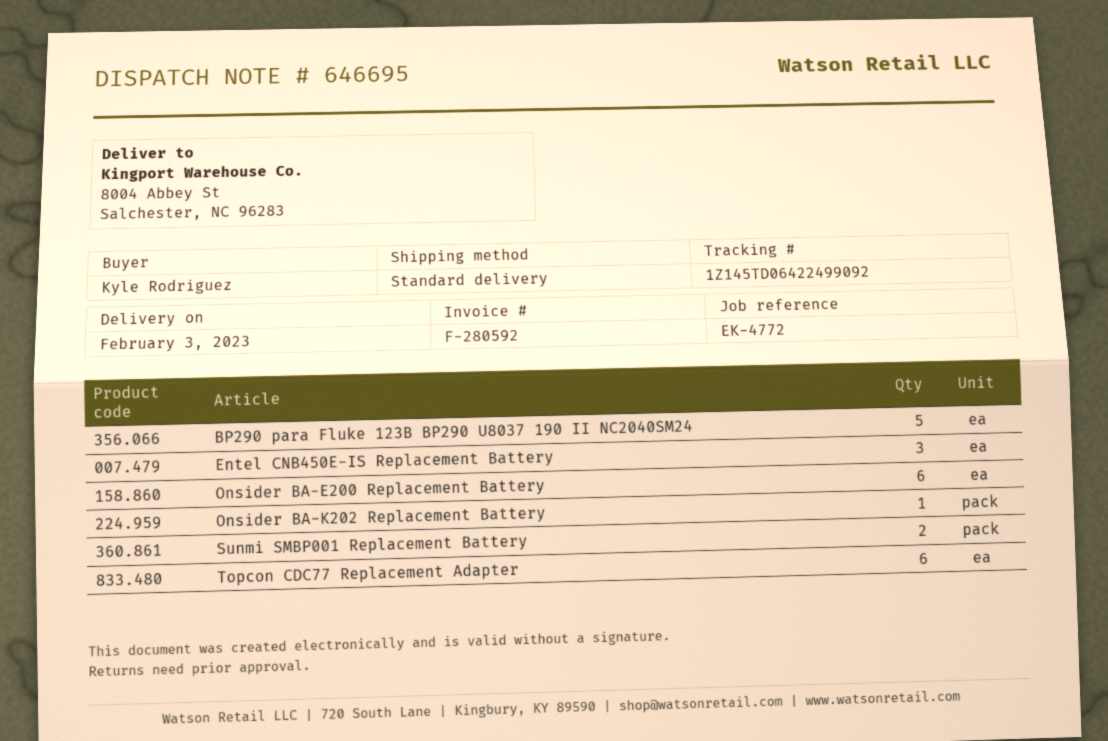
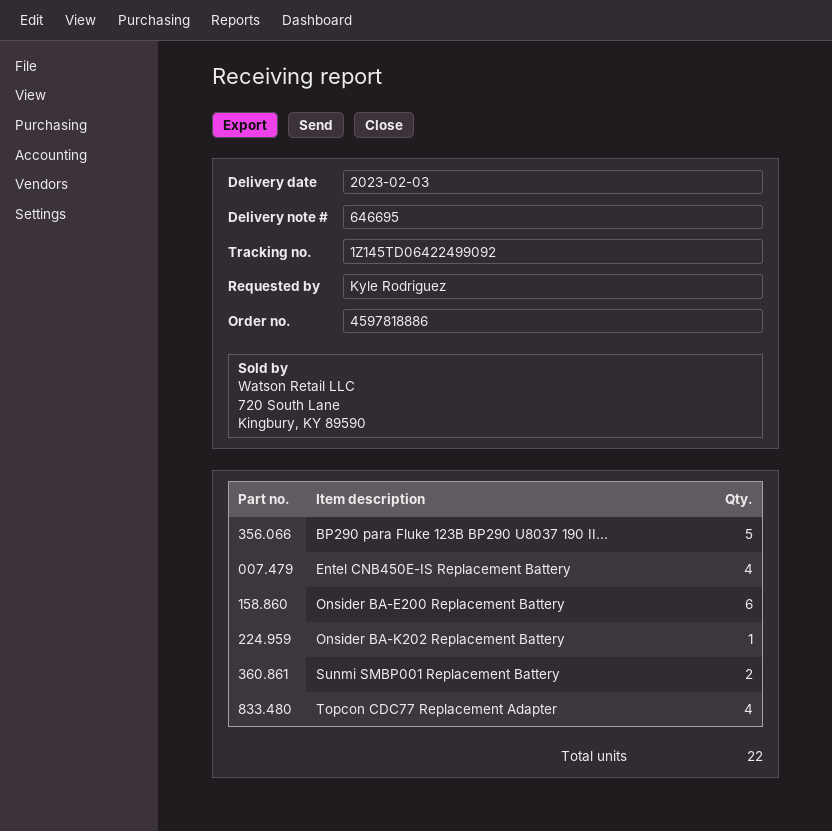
Entel CNB450E-IS Replacement Battery: 3 -> 4
Topcon CDC77 Replacement Adapter: 6 -> 4

